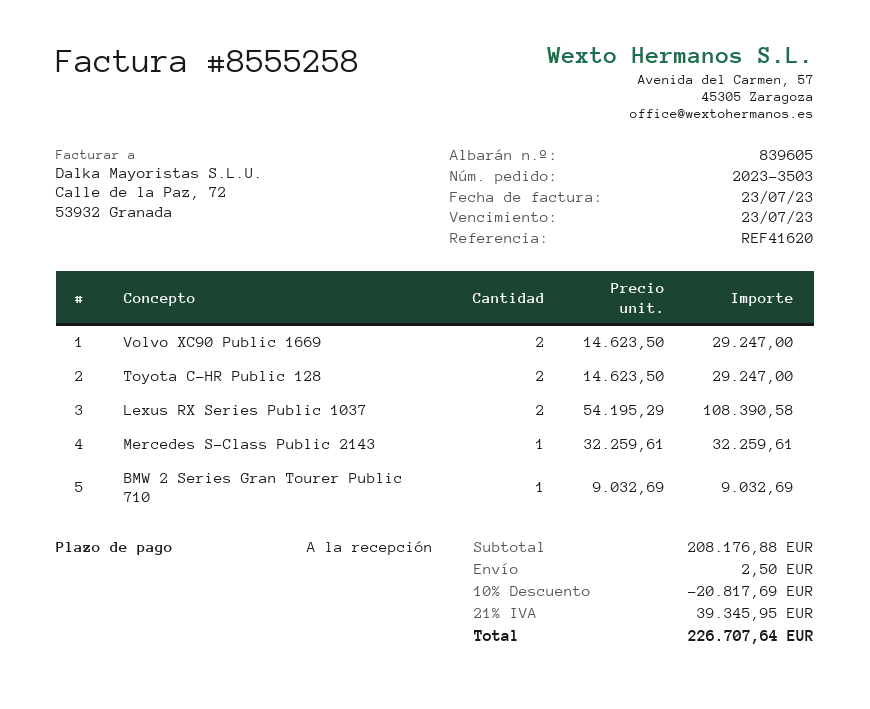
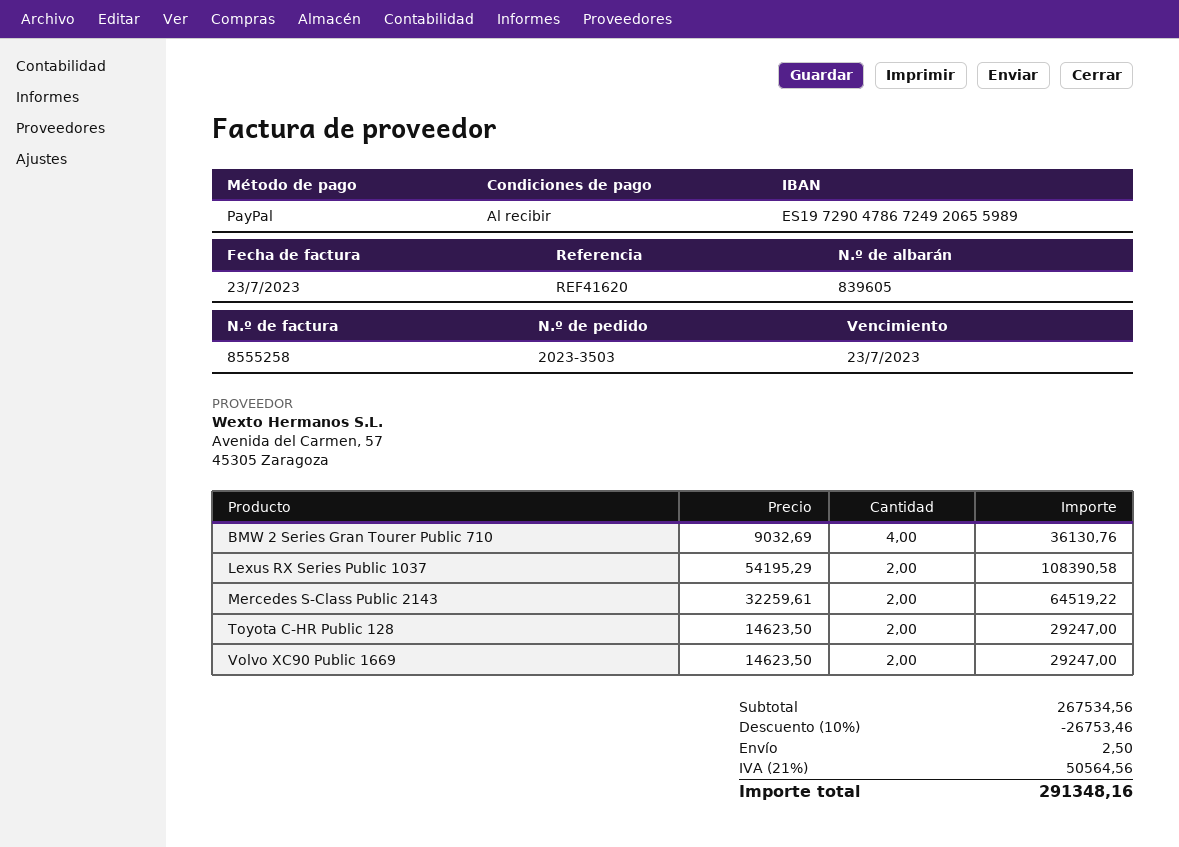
Mercedes S-Class Public 2143: 1 x 32259.61 = 32259.61 -> 2 x 32259.61 = 64519.22
BMW 2 Series Gran Tourer Public 710: 1 x 9032.69 = 9032.69 -> 4 x 9032.69 = 36130.76
subtotal: 208176.88 -> 267534.56
discount: 10% = 20817.69 -> 10% = 26753.46
tax: 21% = 39345.95 -> 21% = 50564.56
total: 226707.64 -> 291348.16

